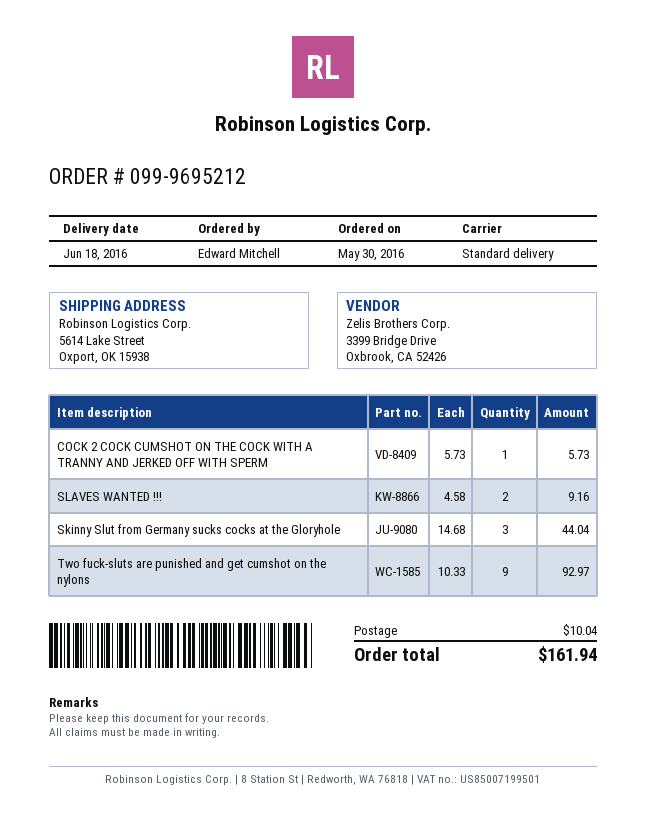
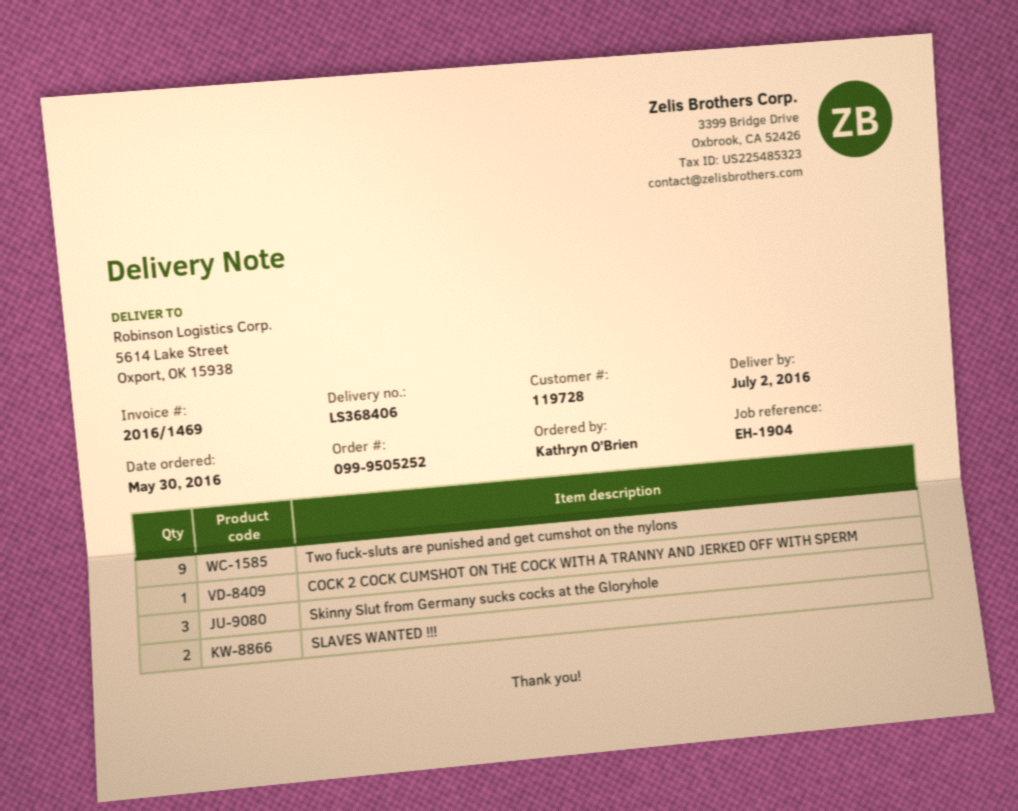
order number: 099-9695212 -> 099-9505252
delivery date: 2016-06-18 -> 2016-07-02
ordered by: Edward Mitchell -> Kathryn O'Brien

